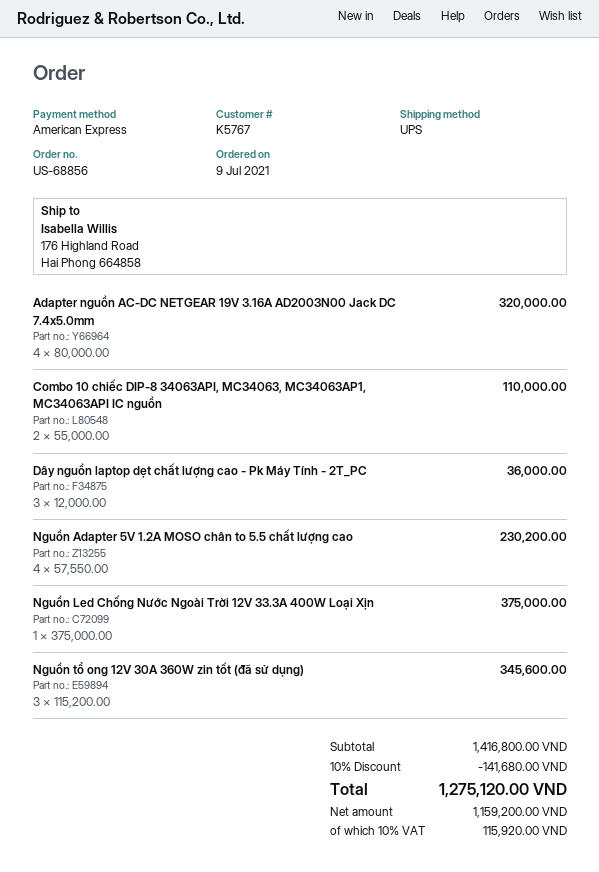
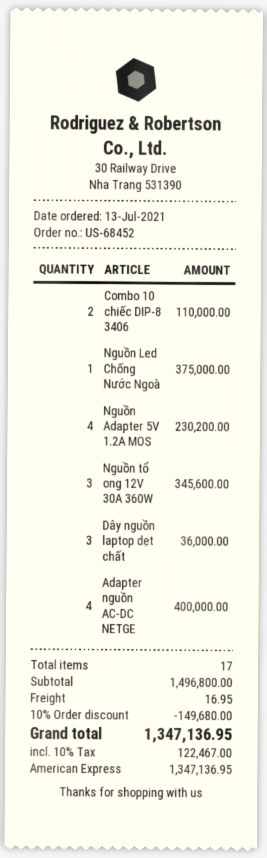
order number: US-68856 -> US-68452
order date: 2021-07-09 -> 2021-07-13
Adapter nguồn AC-DC NETGEAR 19V 3.16A AD2003N00 Jack DC 7.4x5.0mm: 4 for 320000.00 -> 4 for 400000.00
subtotal: 1416800.00 -> 1496800.00
discount: 10% = 141680.00 -> 10% = 149680.00
shipping: none -> 16.95
tax: 10% = 115920.00 -> 10% = 122467.00
total: 1275120.00 -> 1347136.95

